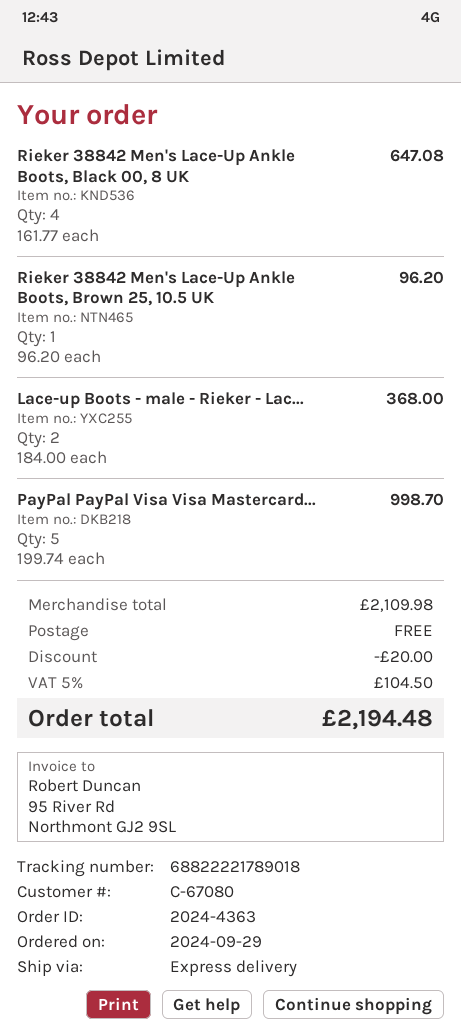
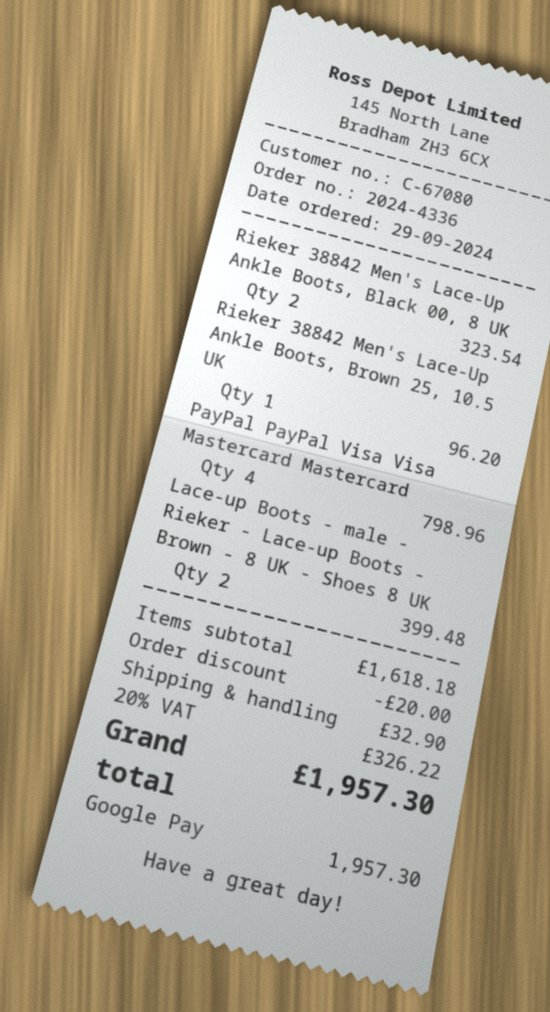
order number: 2024-4363 -> 2024-4336
Rieker 38842 Men's Lace-Up Ankle Boots, Black 00, 8 UK: 4 for 647.08 -> 2 for 323.54
Lace-up Boots - male - Rieker - Lac...: 2 for 368.00 -> 2 for 399.48
PayPal PayPal Visa Visa Mastercard...: 5 for 998.70 -> 4 for 798.96
subtotal: 2109.98 -> 1618.18
shipping: 0.00 -> 32.90
tax: 5% = 104.50 -> 20% = 326.22
total: 2194.48 -> 1957.30

